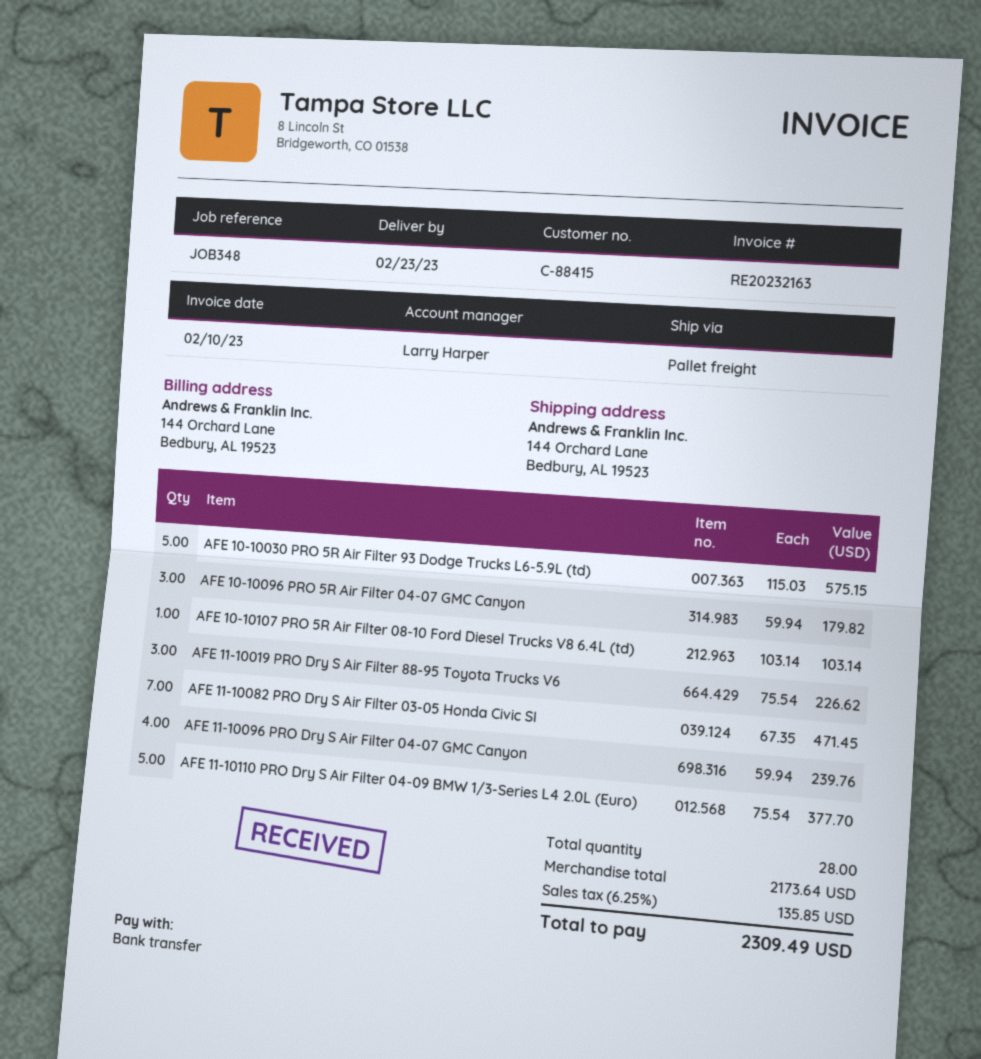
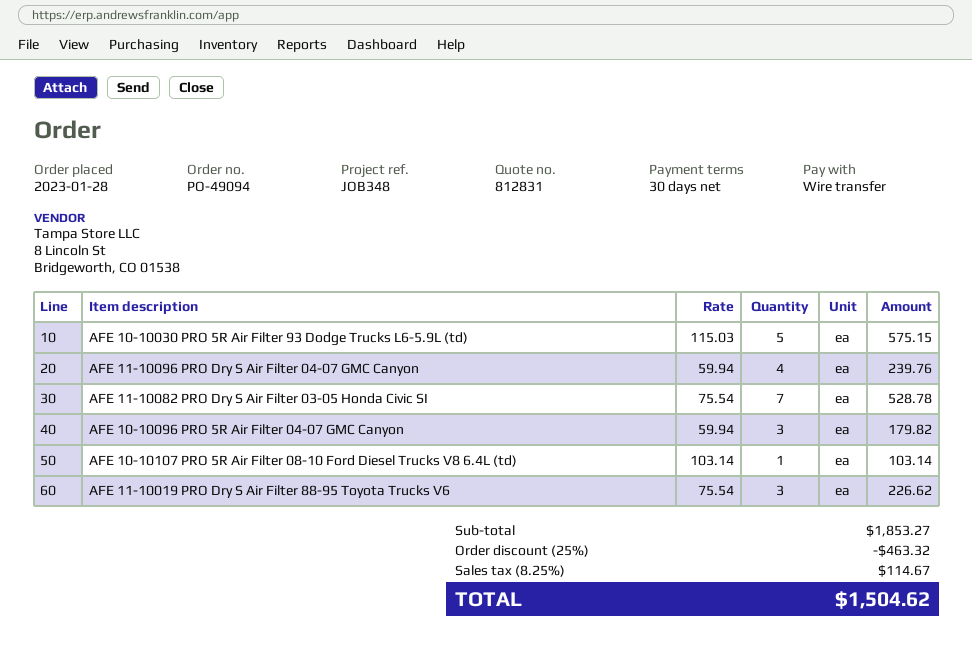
AFE 11-10082 PRO Dry S Air Filter 03-05 Honda Civic SI: 7 x 67.35 = 471.45 -> 7 x 75.54 = 528.78
AFE 11-10110 PRO Dry S Air Filter 04-09 BMW 1/3-Series L4 2.0L (Euro): 5 x 75.54 = 377.70 -> none
subtotal: 2173.64 -> 1853.27
discount: none -> 25% = 463.32
tax: 6.25% = 135.85 -> 8.25% = 114.67
total: 2309.49 -> 1504.62

